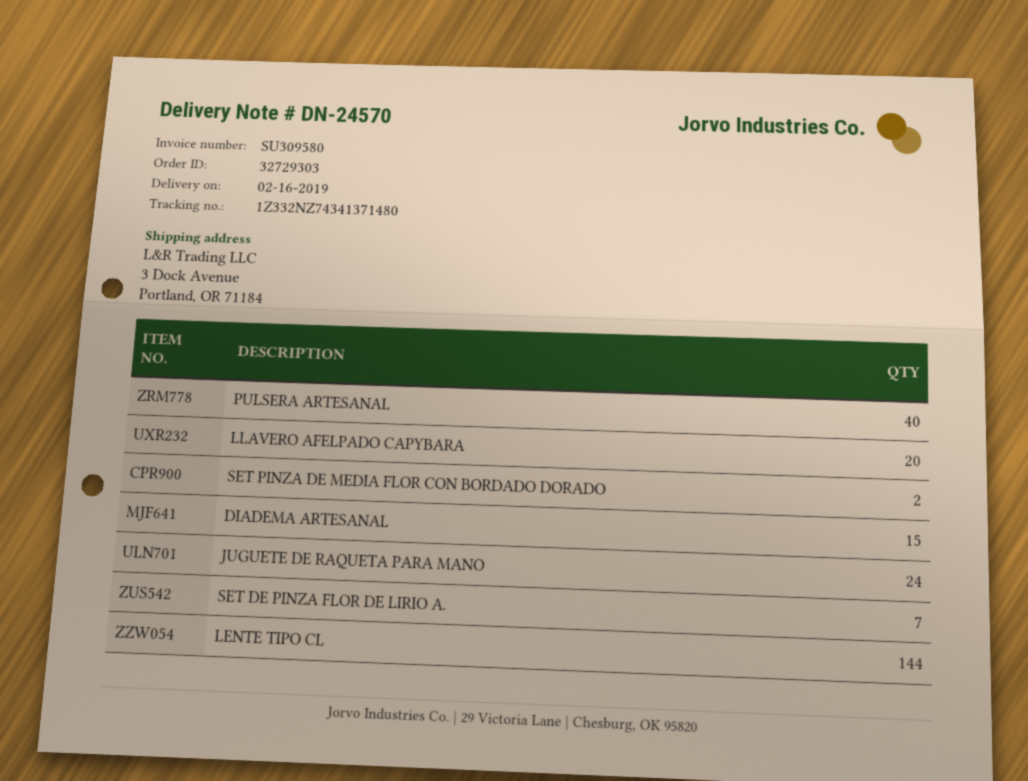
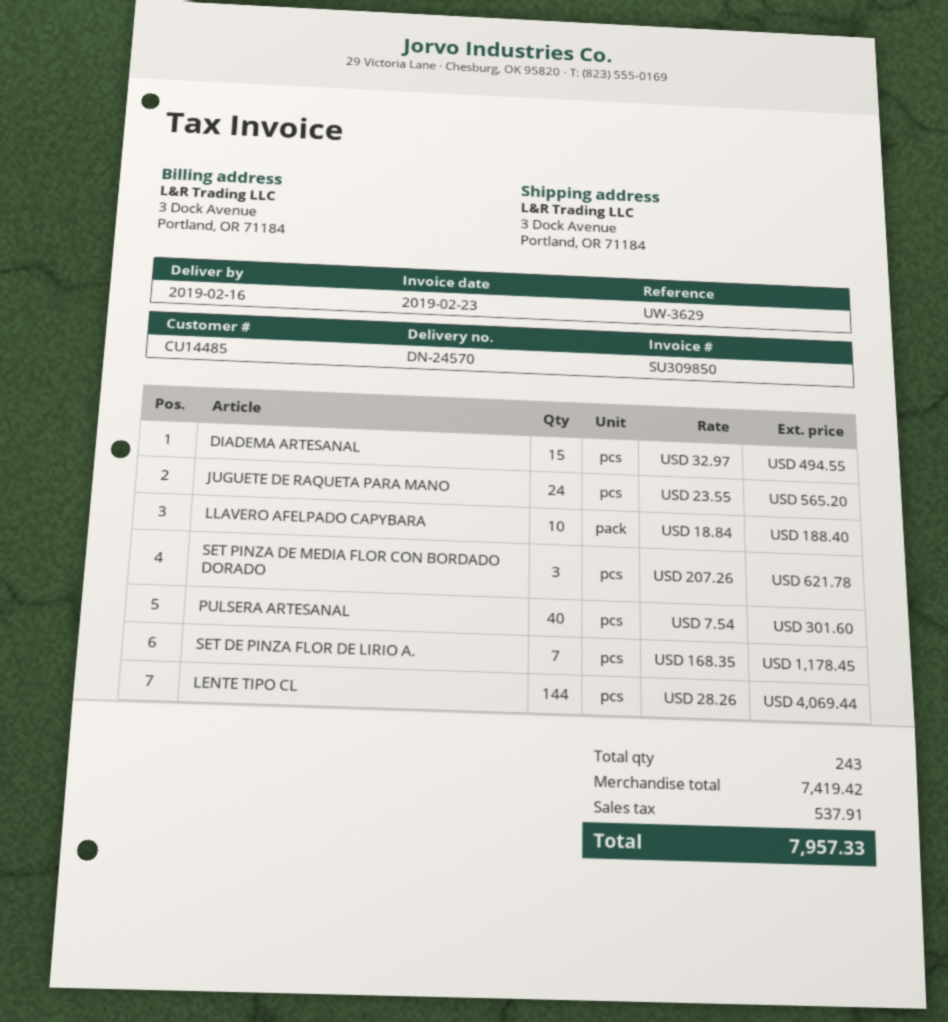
invoice number: SU309580 -> SU309850
LLAVERO AFELPADO CAPYBARA: 20 -> 10
SET PINZA DE MEDIA FLOR CON BORDADO DORADO: 2 -> 3

